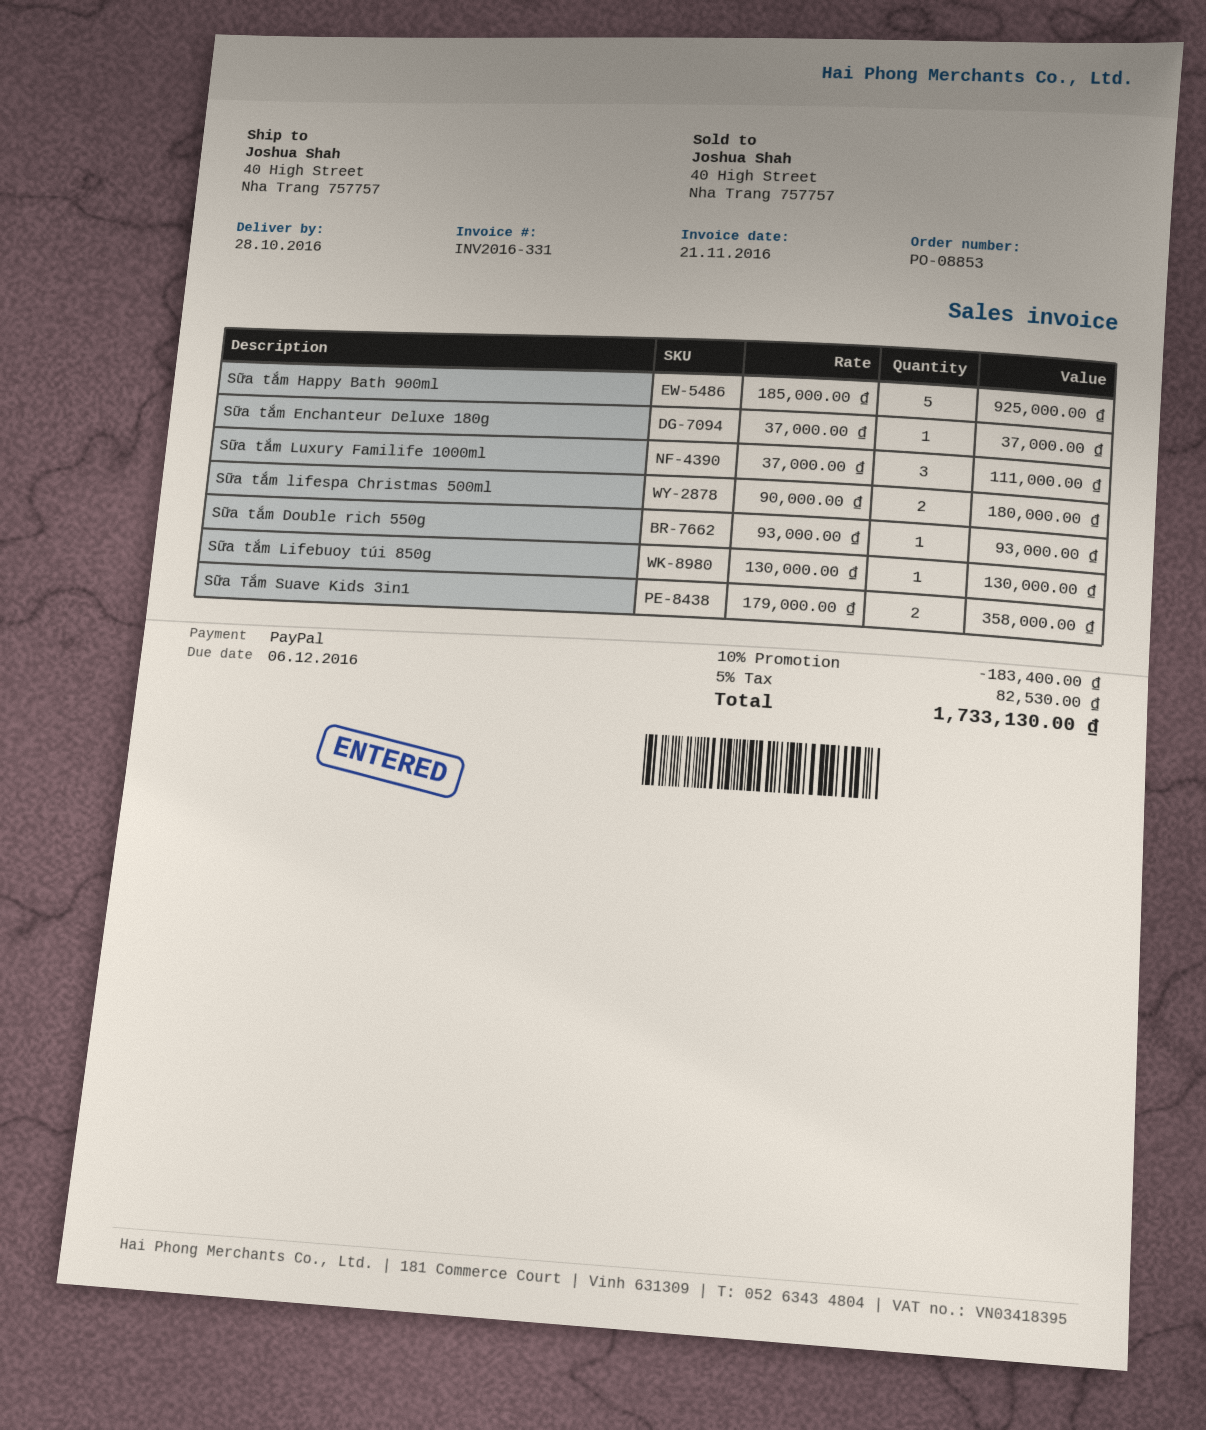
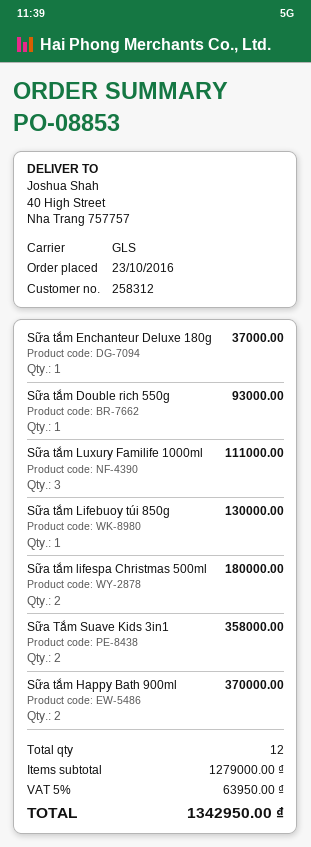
Sữa tắm Happy Bath 900ml: 5 for 925000.00 -> 2 for 370000.00
discount: 10% = 183400.00 -> none
tax: 5% = 82530.00 -> 5% = 63950.00
total: 1733130.00 -> 1342950.00

